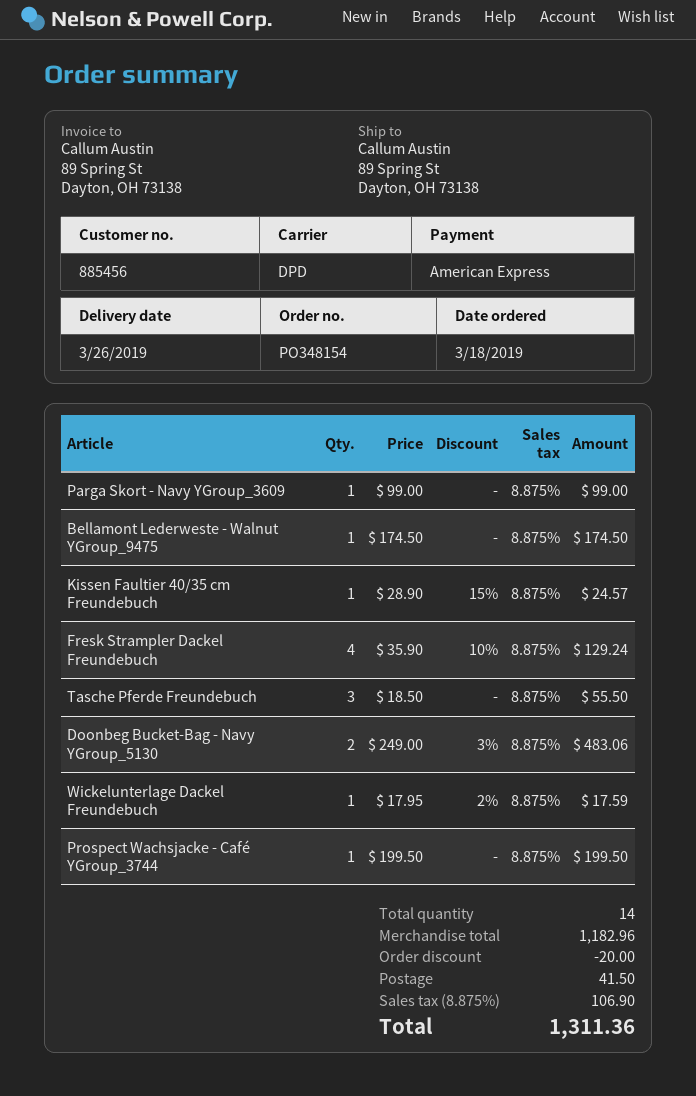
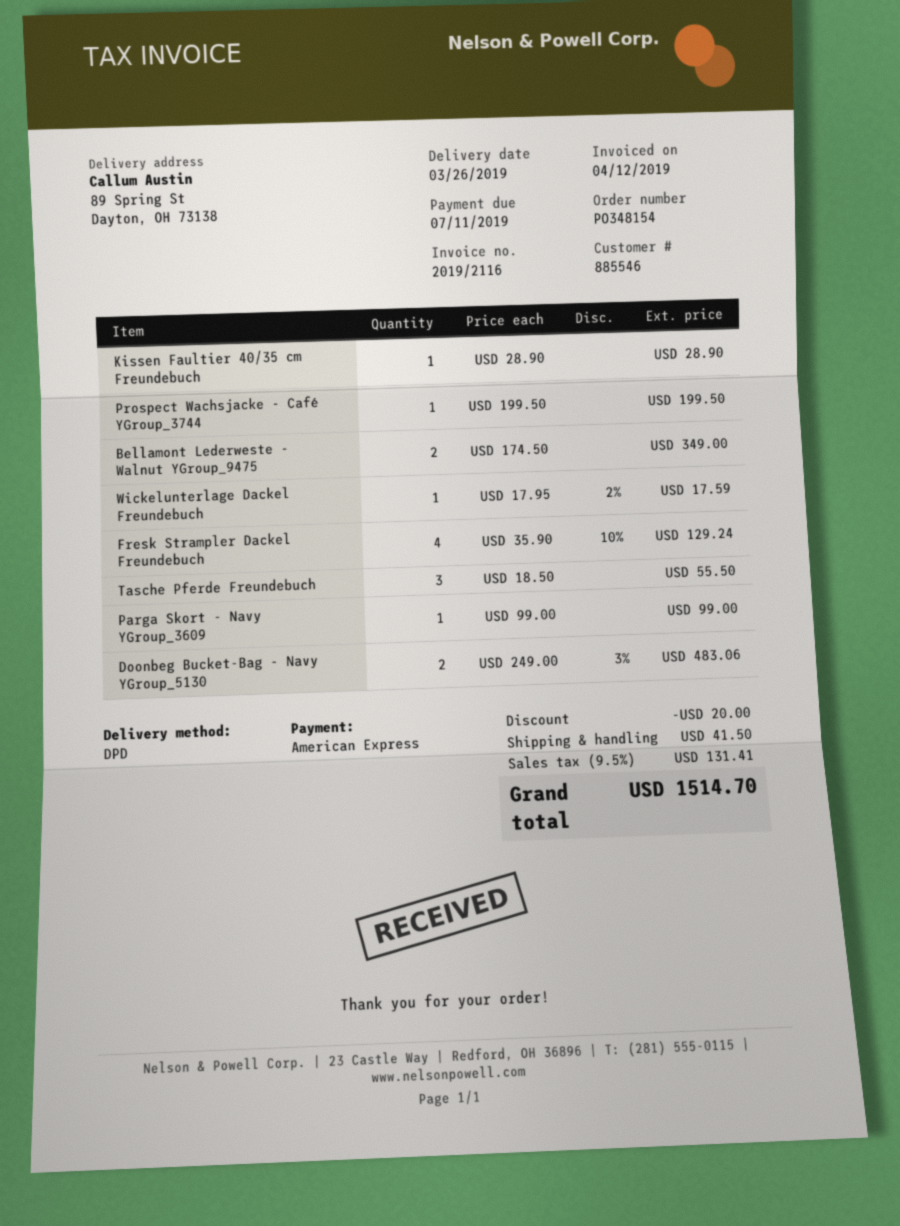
customer number: 885456 -> 885546
Bellamont Lederweste - Walnut YGroup_9475: 1 x 174.50 = 174.50 -> 2 x 174.50 = 349.00
Kissen Faultier 40/35 cm Freundebuch: 1 x 28.90 - 15% = 24.57 -> 1 x 28.90 = 28.90
tax: 8.875% = 106.90 -> 9.5% = 131.41
total: 1311.36 -> 1514.70

